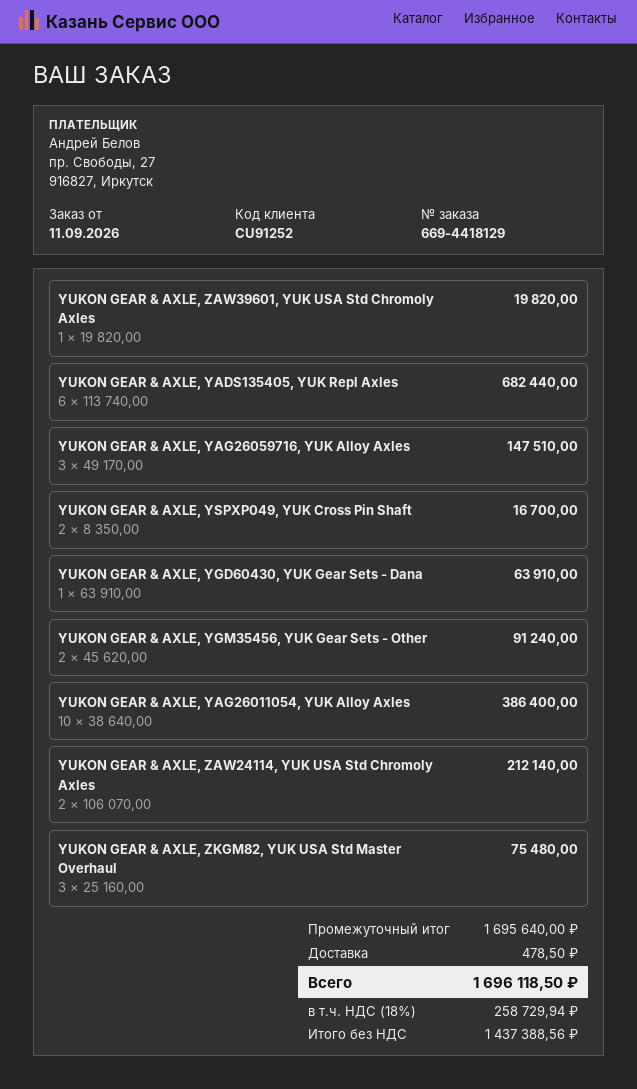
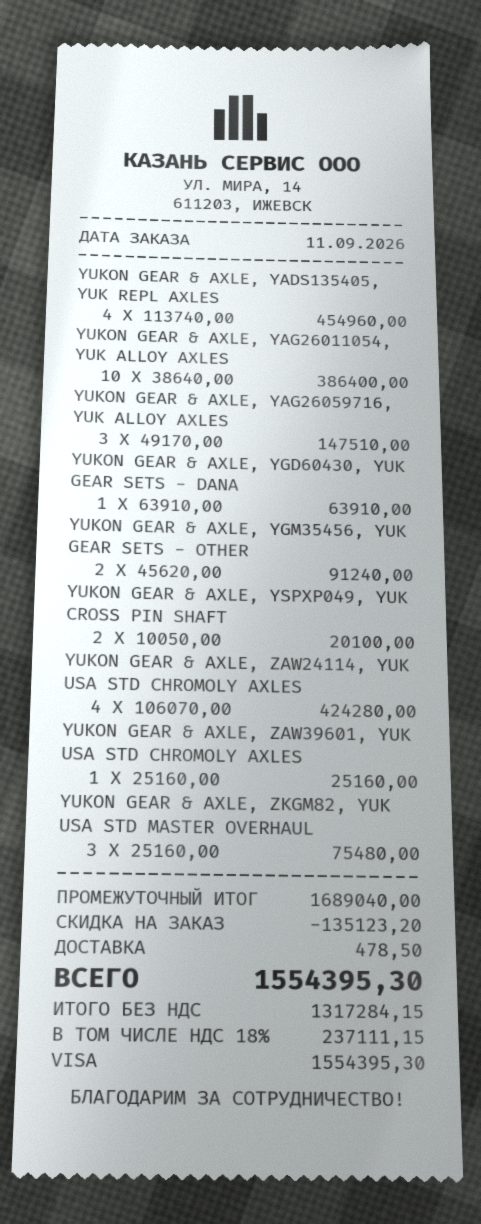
YUKON GEAR & AXLE, ZAW39601, YUK USA Std Chromoly Axles: 1 x 19820.00 = 19820.00 -> 1 x 25160.00 = 25160.00
YUKON GEAR & AXLE, YADS135405, YUK Repl Axles: 6 x 113740.00 = 682440.00 -> 4 x 113740.00 = 454960.00
YUKON GEAR & AXLE, YSPXP049, YUK Cross Pin Shaft: 2 x 8350.00 = 16700.00 -> 2 x 10050.00 = 20100.00
YUKON GEAR & AXLE, ZAW24114, YUK USA Std Chromoly Axles: 2 x 106070.00 = 212140.00 -> 4 x 106070.00 = 424280.00
subtotal: 1695640.00 -> 1689040.00
discount: none -> 135123.20
net: 1437388.56 -> 1317284.15
tax: 18% = 258729.94 -> 18% = 237111.15
total: 1696118.50 -> 1554395.30

